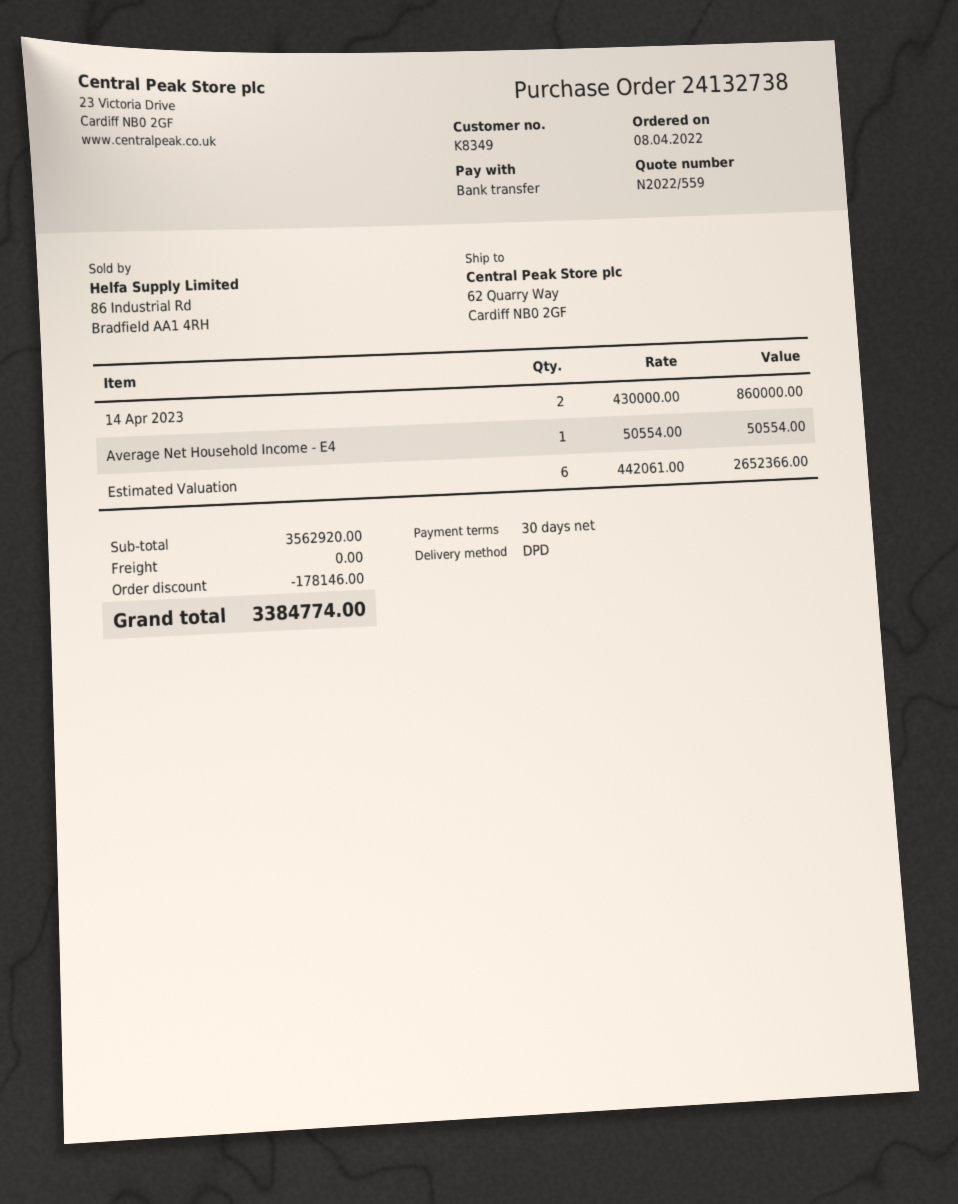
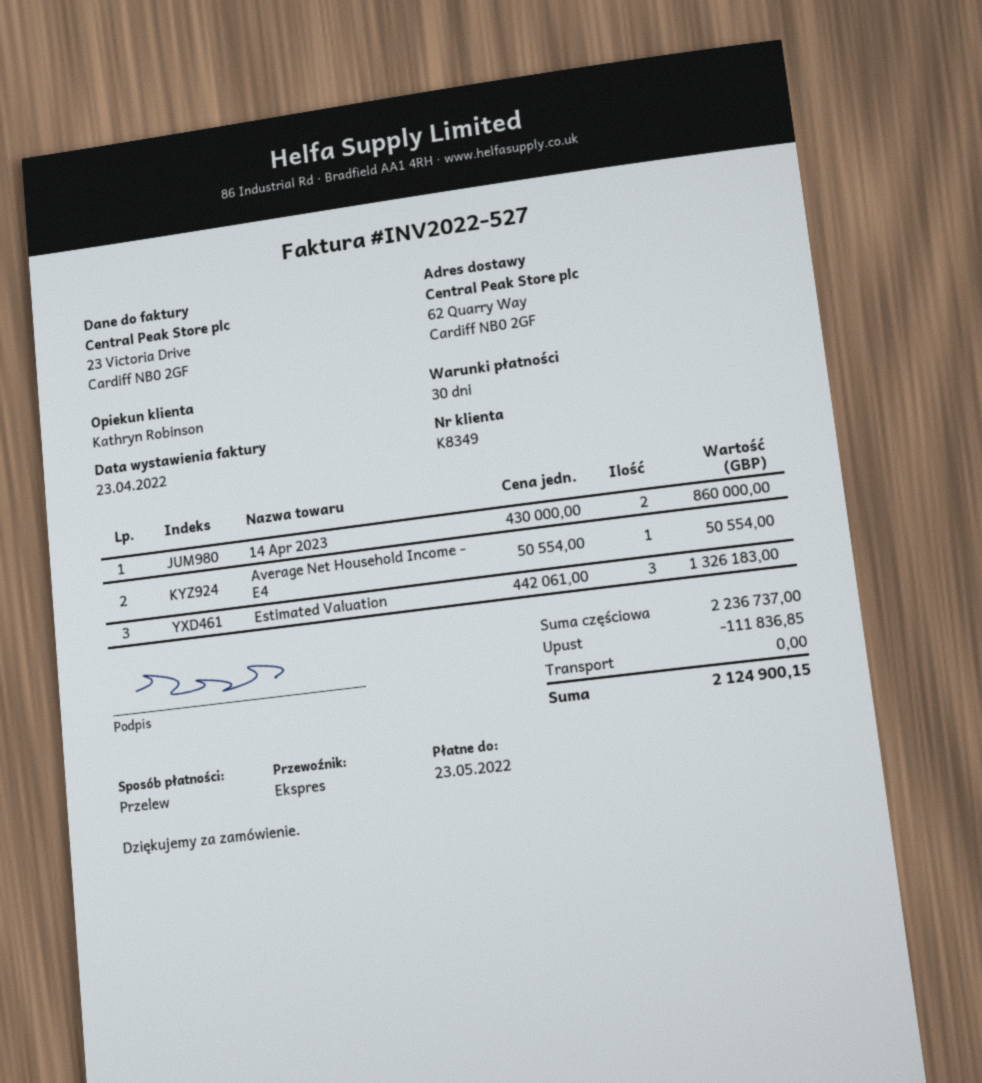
shipping method: DPD -> express
Estimated Valuation: 6 x 442061.00 = 2652366.00 -> 3 x 442061.00 = 1326183.00
subtotal: 3562920.00 -> 2236737.00
discount: 178146.00 -> 111836.85
total: 3384774.00 -> 2124900.15

